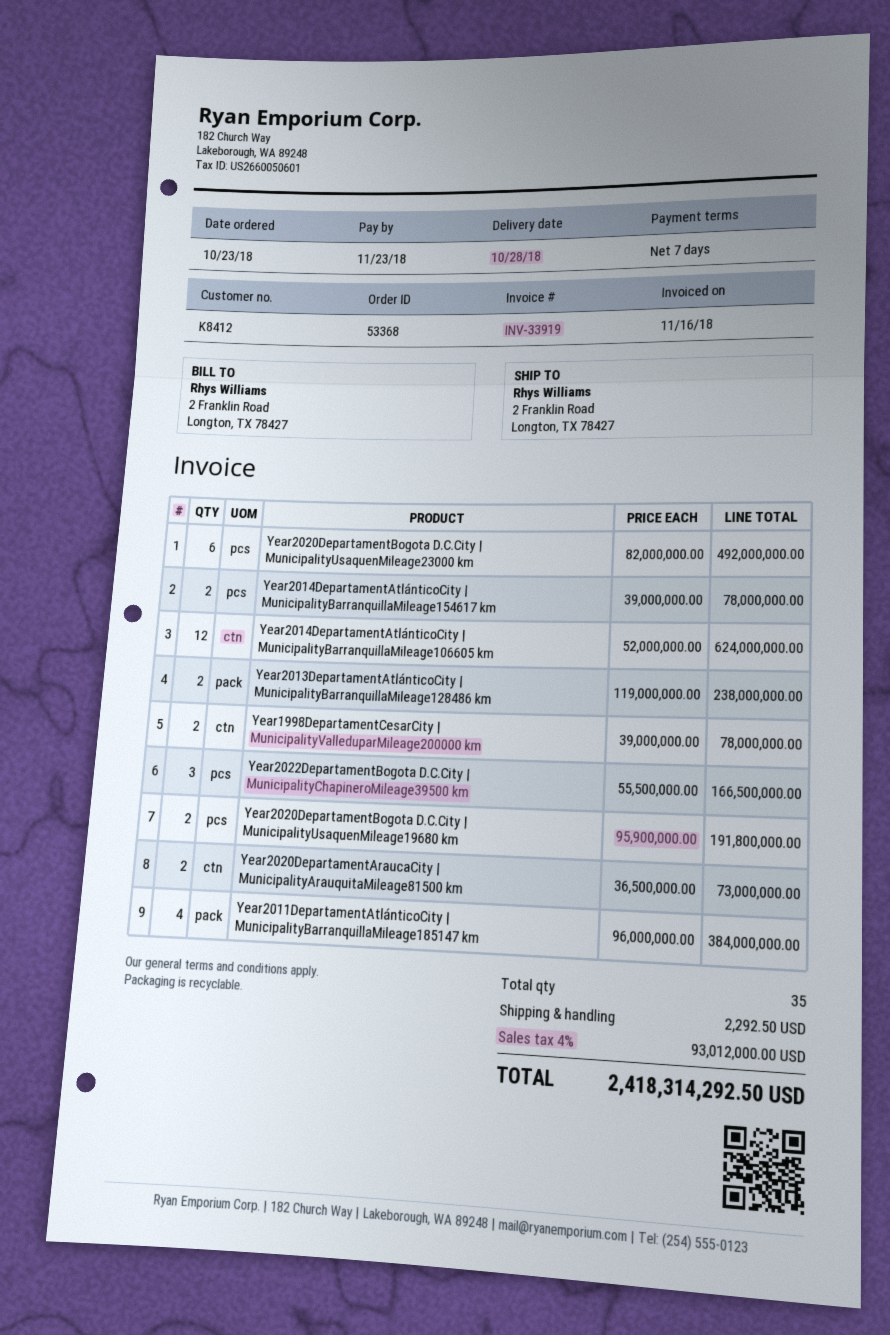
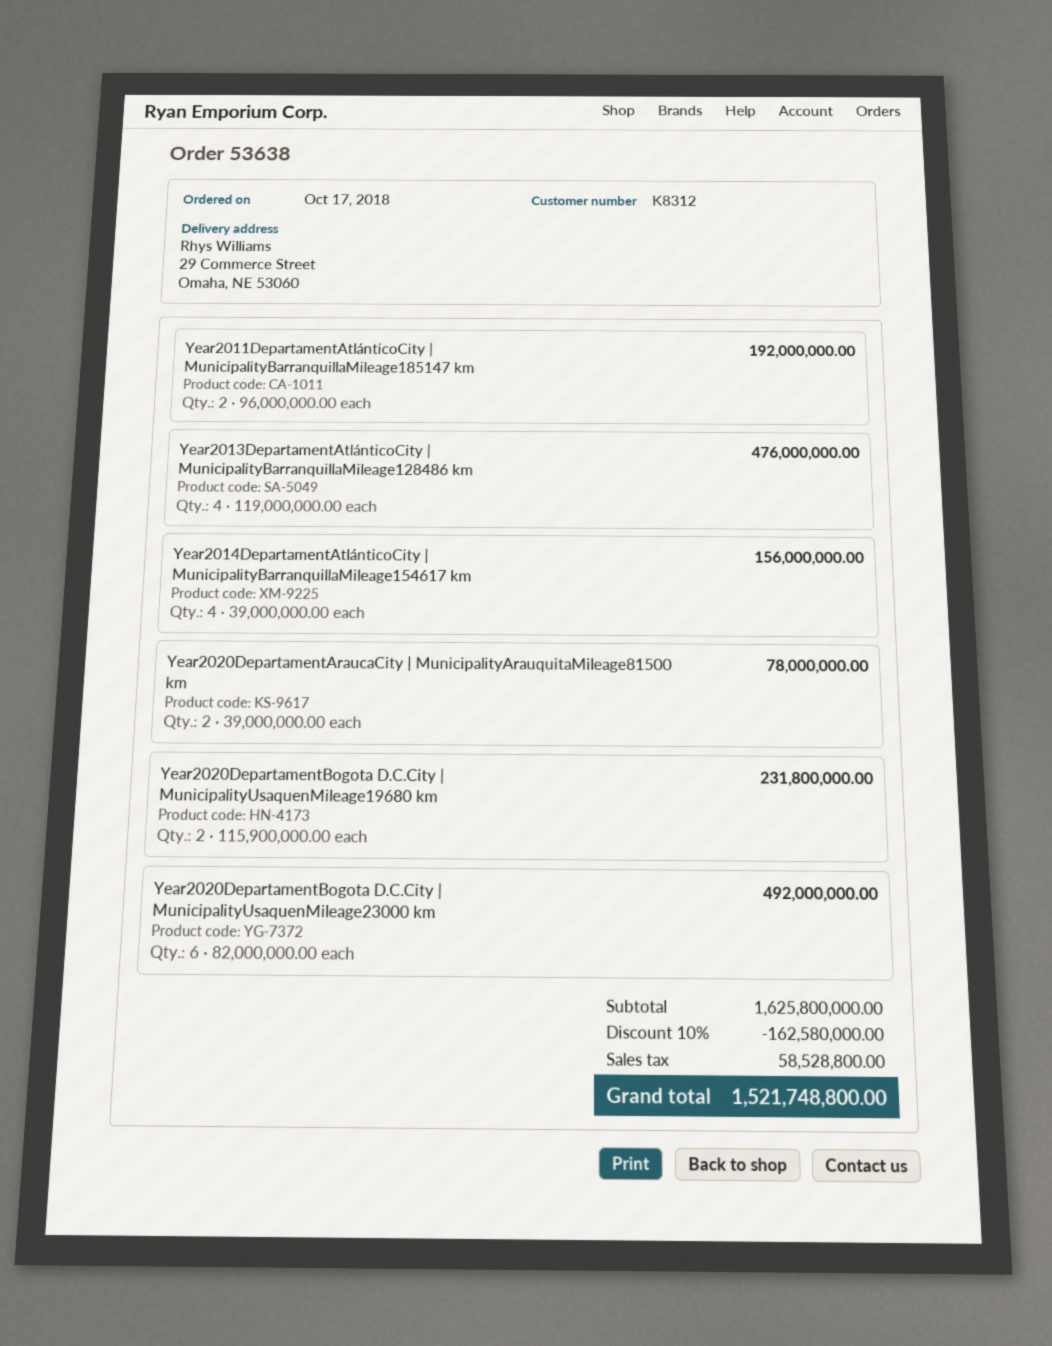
order number: 53368 -> 53638
order date: 2018-10-23 -> 2018-10-17
customer number: K8412 -> K8312
ship to: 2 Franklin Road, Longton, TX 78427 -> 29 Commerce Street, Omaha, NE 53060
Year2014DepartamentAtlánticoCity | MunicipalityBarranquillaMileage154617 km: 2 x 39000000.00 = 78000000.00 -> 4 x 39000000.00 = 156000000.00
Year2014DepartamentAtlánticoCity | MunicipalityBarranquillaMileage106605 km: 12 x 52000000.00 = 624000000.00 -> none
Year2013DepartamentAtlánticoCity | MunicipalityBarranquillaMileage128486 km: 2 x 119000000.00 = 238000000.00 -> 4 x 119000000.00 = 476000000.00
Year1998DepartamentCesarCity | MunicipalityValleduparMileage200000 km: 2 x 39000000.00 = 78000000.00 -> none
Year2022DepartamentBogota D.C.City | MunicipalityChapineroMileage39500 km: 3 x 55500000.00 = 166500000.00 -> none
Year2020DepartamentBogota D.C.City | MunicipalityUsaquenMileage19680 km: 2 x 95900000.00 = 191800000.00 -> 2 x 115900000.00 = 231800000.00
Year2020DepartamentAraucaCity | MunicipalityArauquitaMileage81500 km: 2 x 36500000.00 = 73000000.00 -> 2 x 39000000.00 = 78000000.00
Year2011DepartamentAtlánticoCity | MunicipalityBarranquillaMileage185147 km: 4 x 96000000.00 = 384000000.00 -> 2 x 96000000.00 = 192000000.00
discount: none -> 10% = 162580000.00
shipping: 2292.50 -> none
tax: 93012000.00 -> 58528800.00
total: 2418314292.50 -> 1521748800.00

